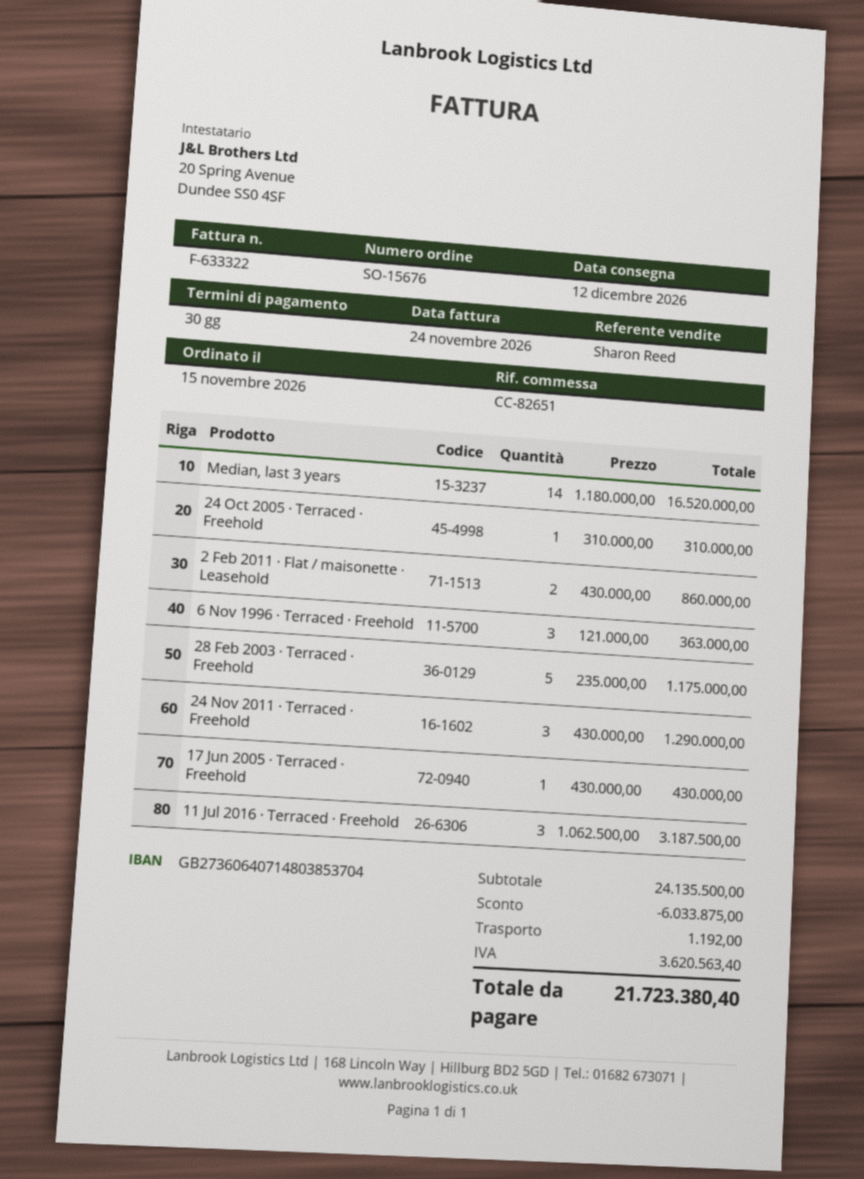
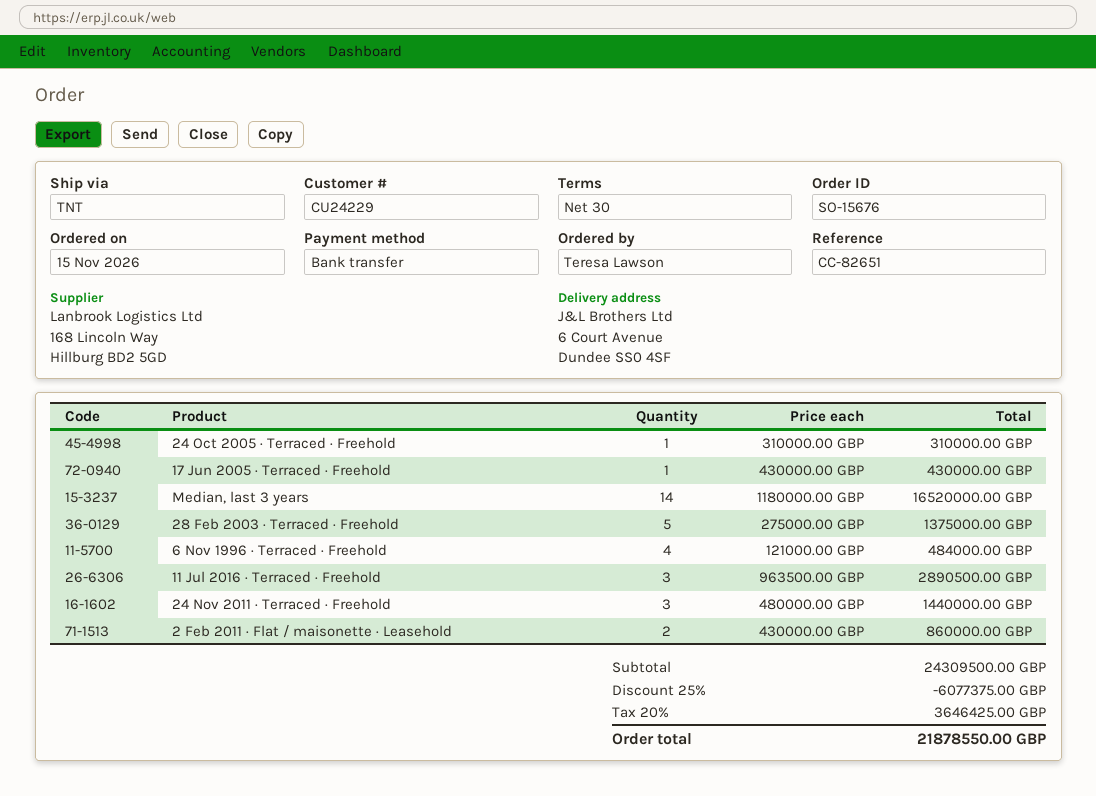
6 Nov 1996 · Terraced · Freehold: 3 x 121000.00 = 363000.00 -> 4 x 121000.00 = 484000.00
28 Feb 2003 · Terraced · Freehold: 5 x 235000.00 = 1175000.00 -> 5 x 275000.00 = 1375000.00
24 Nov 2011 · Terraced · Freehold: 3 x 430000.00 = 1290000.00 -> 3 x 480000.00 = 1440000.00
11 Jul 2016 · Terraced · Freehold: 3 x 1062500.00 = 3187500.00 -> 3 x 963500.00 = 2890500.00
subtotal: 24135500.00 -> 24309500.00
discount: 6033875.00 -> 6077375.00
shipping: 1192.00 -> none
tax: 3620563.40 -> 3646425.00
total: 21723380.40 -> 21878550.00

